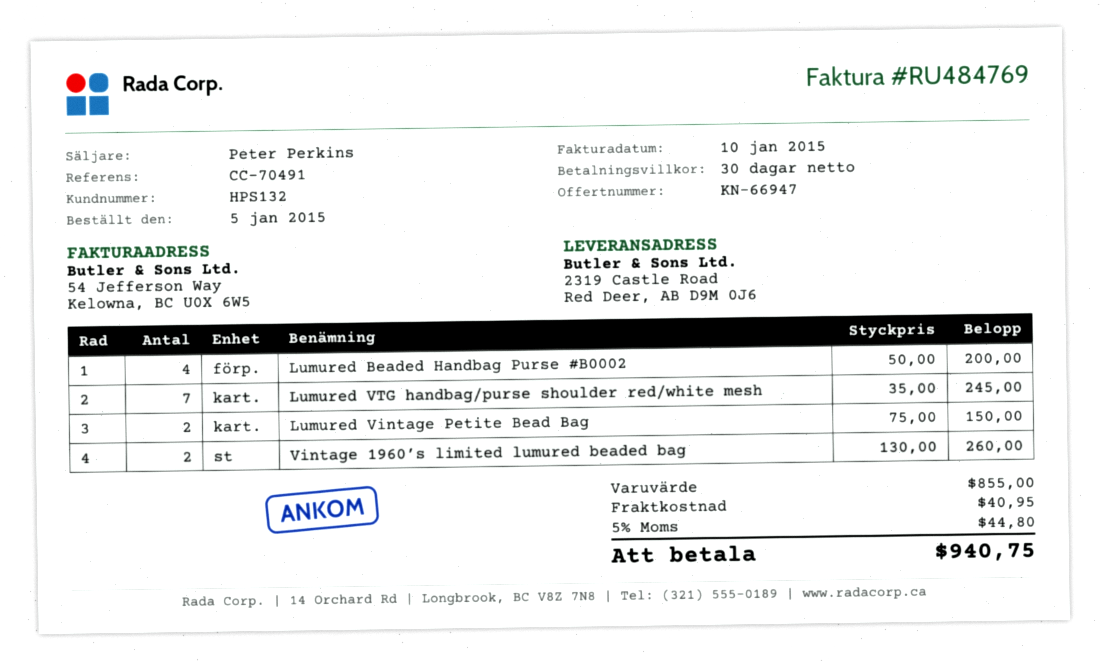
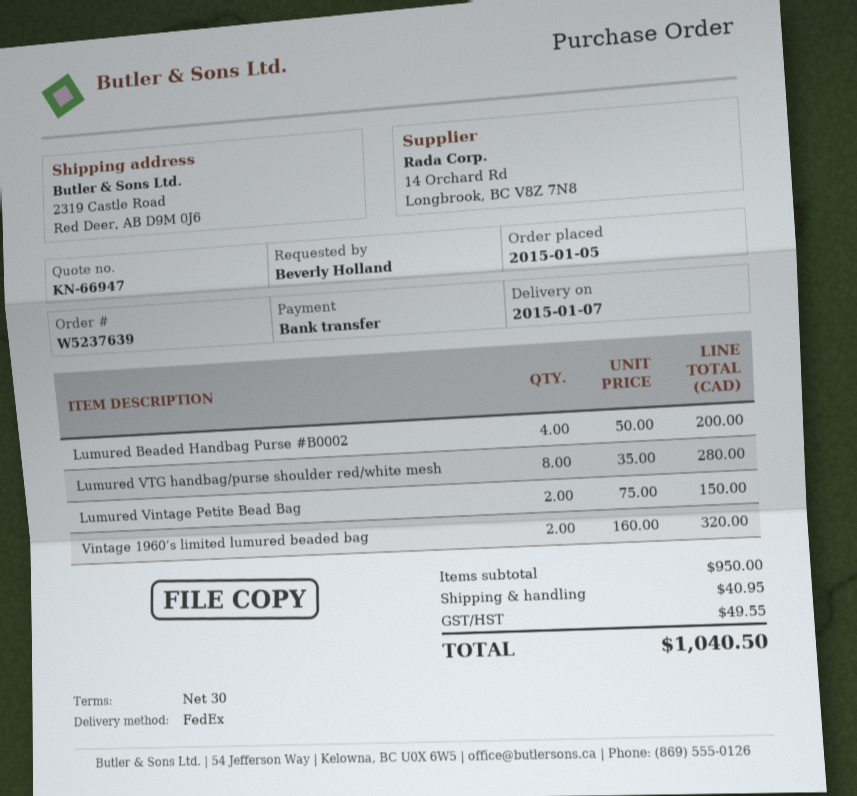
Lumured VTG handbag/purse shoulder red/white mesh: 7 x 35.00 = 245.00 -> 8 x 35.00 = 280.00
Vintage 1960’s limited lumured beaded bag: 2 x 130.00 = 260.00 -> 2 x 160.00 = 320.00
subtotal: 855.00 -> 950.00
tax: 44.80 -> 49.55
total: 940.75 -> 1040.50

